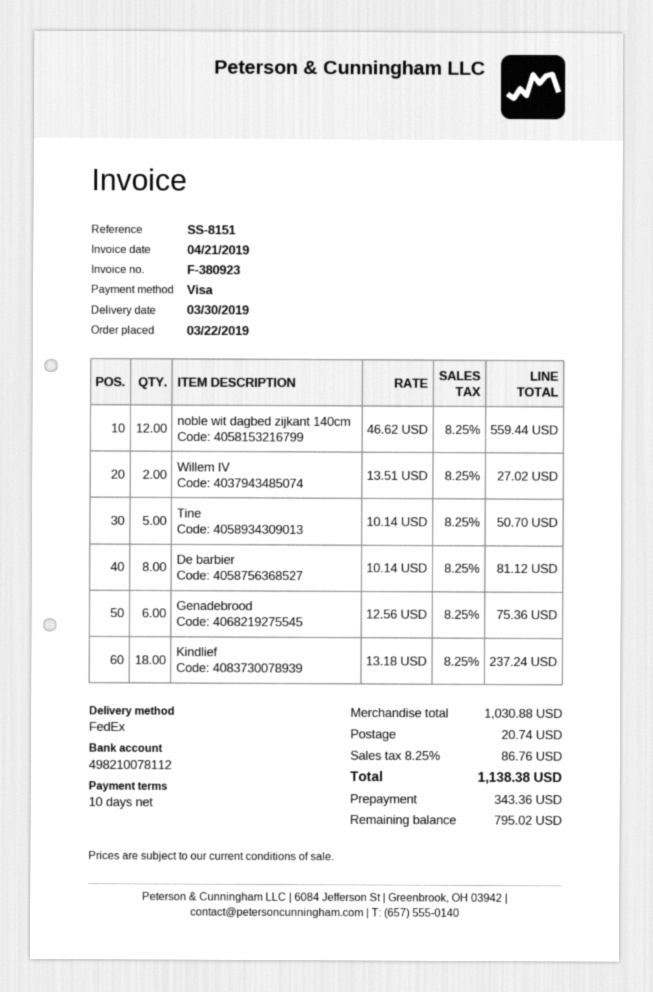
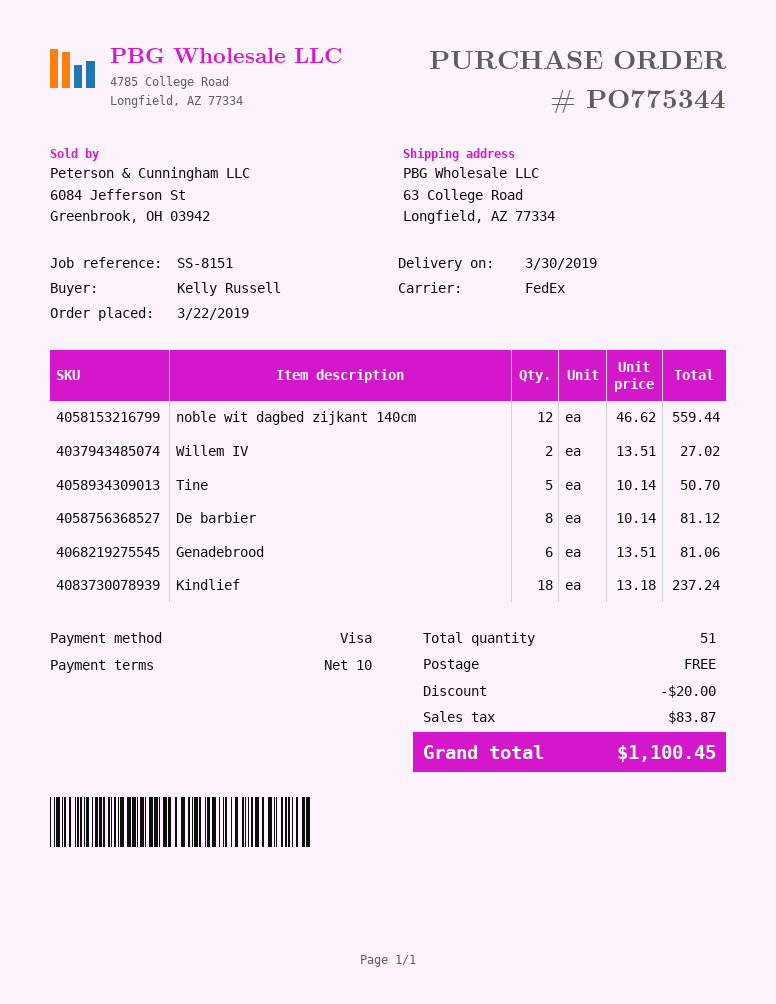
Genadebrood: 6 x 12.56 = 75.36 -> 6 x 13.51 = 81.06
discount: none -> 20.00
shipping: 20.74 -> 0.00
tax: 86.76 -> 83.87
total: 1138.38 -> 1100.45

